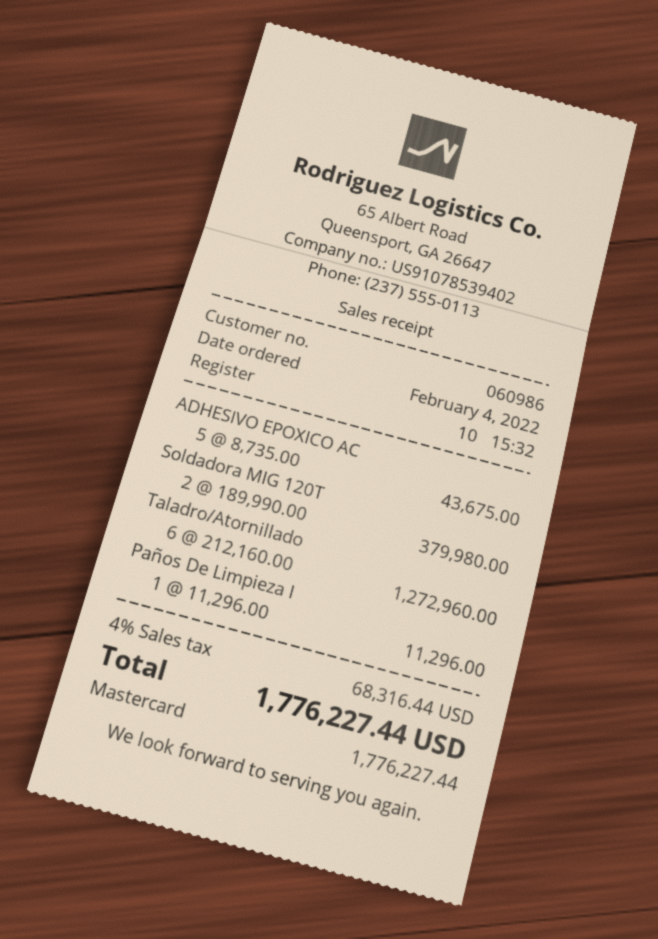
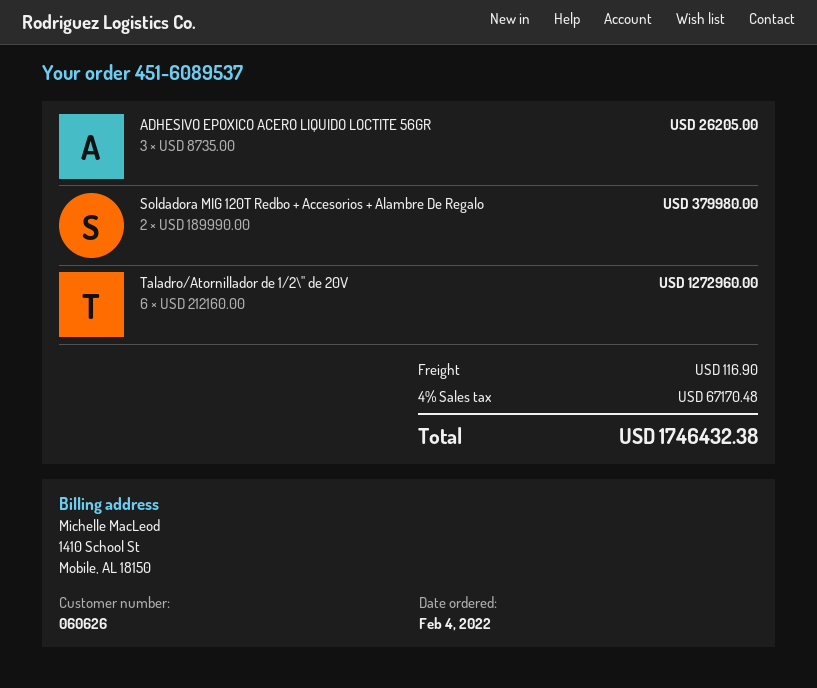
customer number: 060986 -> 060626
ADHESIVO EPOXICO AC: 5 x 8735.00 = 43675.00 -> 3 x 8735.00 = 26205.00
Paños De Limpieza I: 1 x 11296.00 = 11296.00 -> none
shipping: none -> 116.90
tax: 4% = 68316.44 -> 4% = 67170.48
total: 1776227.44 -> 1746432.38

